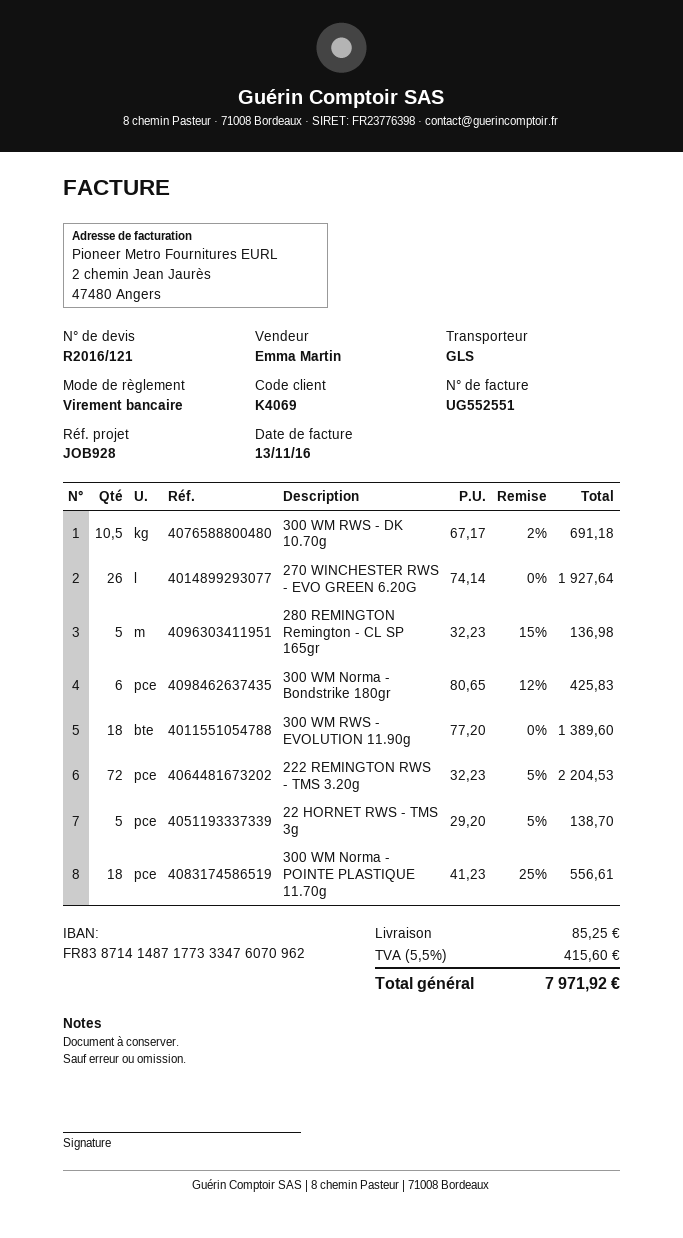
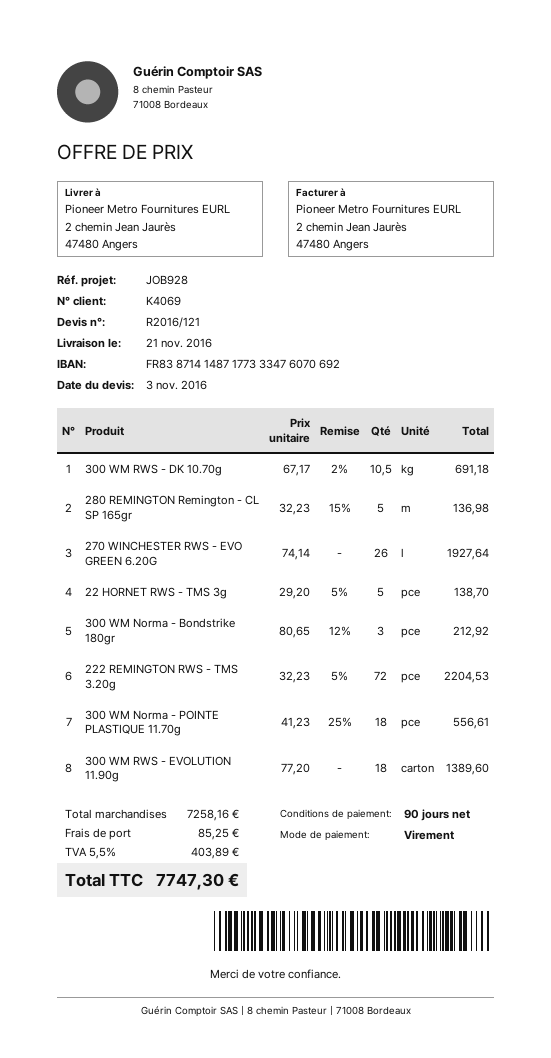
bank account: FR8387141487177333476070962 -> FR8387141487177333476070692
300 WM Norma - Bondstrike 180gr: 6 x 80.65 - 12% = 425.83 -> 3 x 80.65 - 12% = 212.92
tax: 5.5% = 415.60 -> 5.5% = 403.89
total: 7971.92 -> 7747.30

